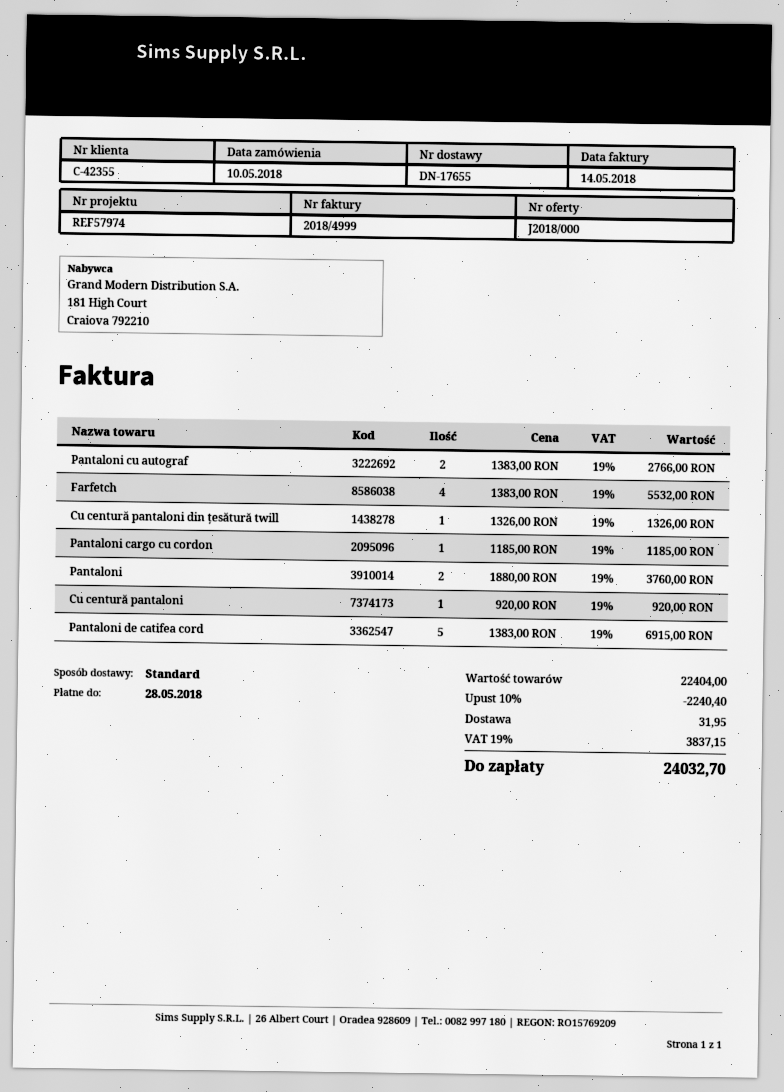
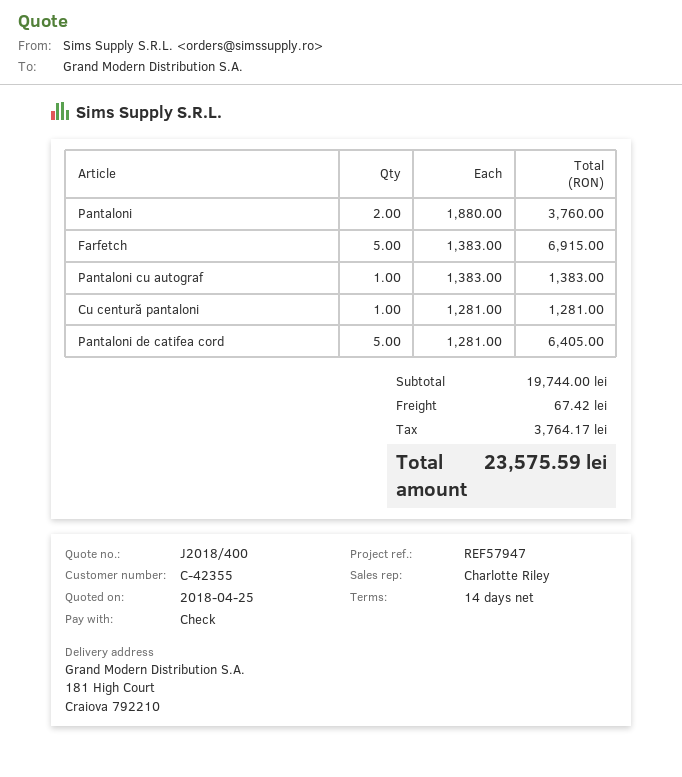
quote number: J2018/000 -> J2018/400
reference: REF57974 -> REF57947
Pantaloni cu autograf: 2 x 1383.00 = 2766.00 -> 1 x 1383.00 = 1383.00
Farfetch: 4 x 1383.00 = 5532.00 -> 5 x 1383.00 = 6915.00
Cu centură pantaloni din țesătură twill: 1 x 1326.00 = 1326.00 -> none
Pantaloni cargo cu cordon: 1 x 1185.00 = 1185.00 -> none
Cu centură pantaloni: 1 x 920.00 = 920.00 -> 1 x 1281.00 = 1281.00
Pantaloni de catifea cord: 5 x 1383.00 = 6915.00 -> 5 x 1281.00 = 6405.00
subtotal: 22404.00 -> 19744.00
discount: 10% = 2240.40 -> none
shipping: 31.95 -> 67.42
tax: 3837.15 -> 3764.17
total: 24032.70 -> 23575.59

